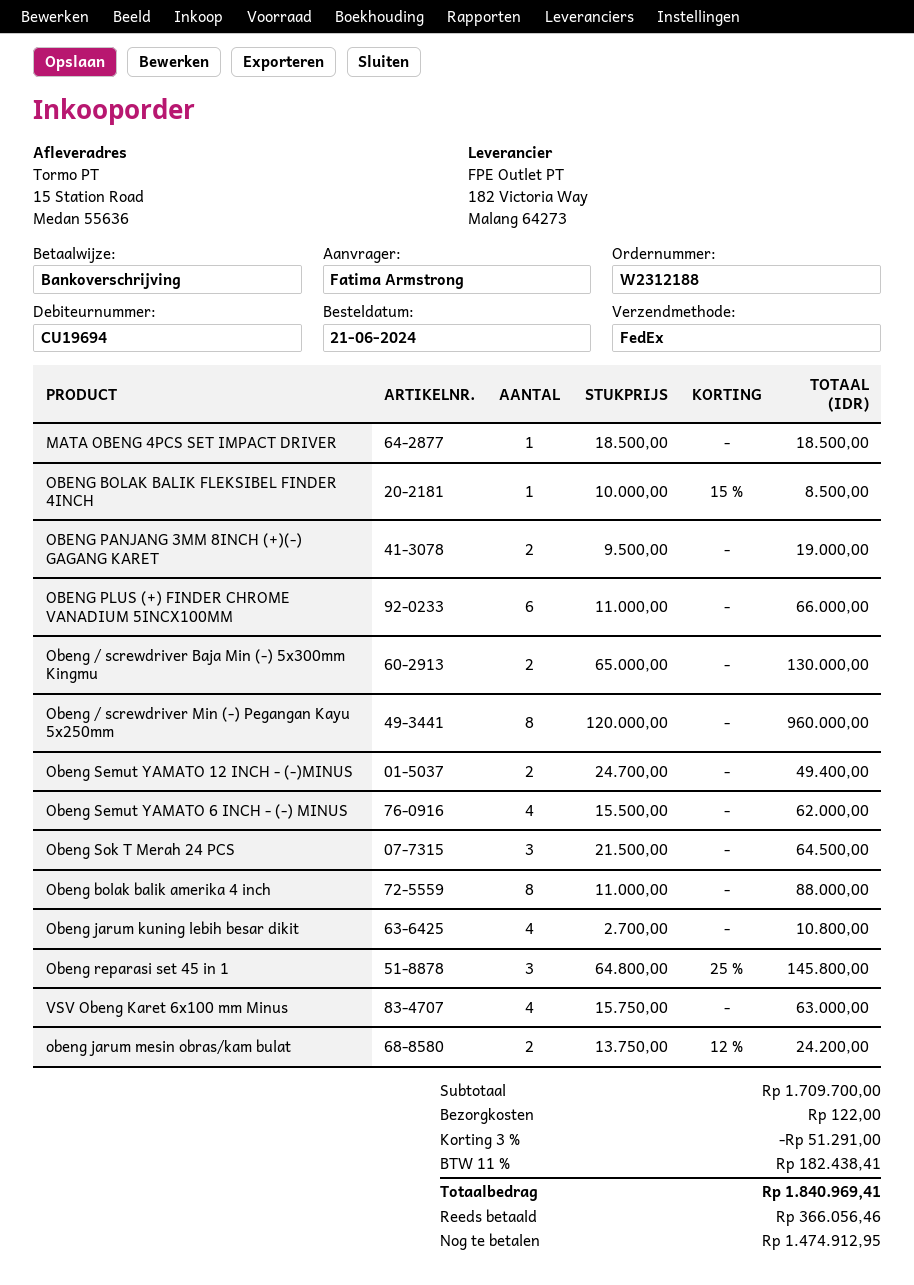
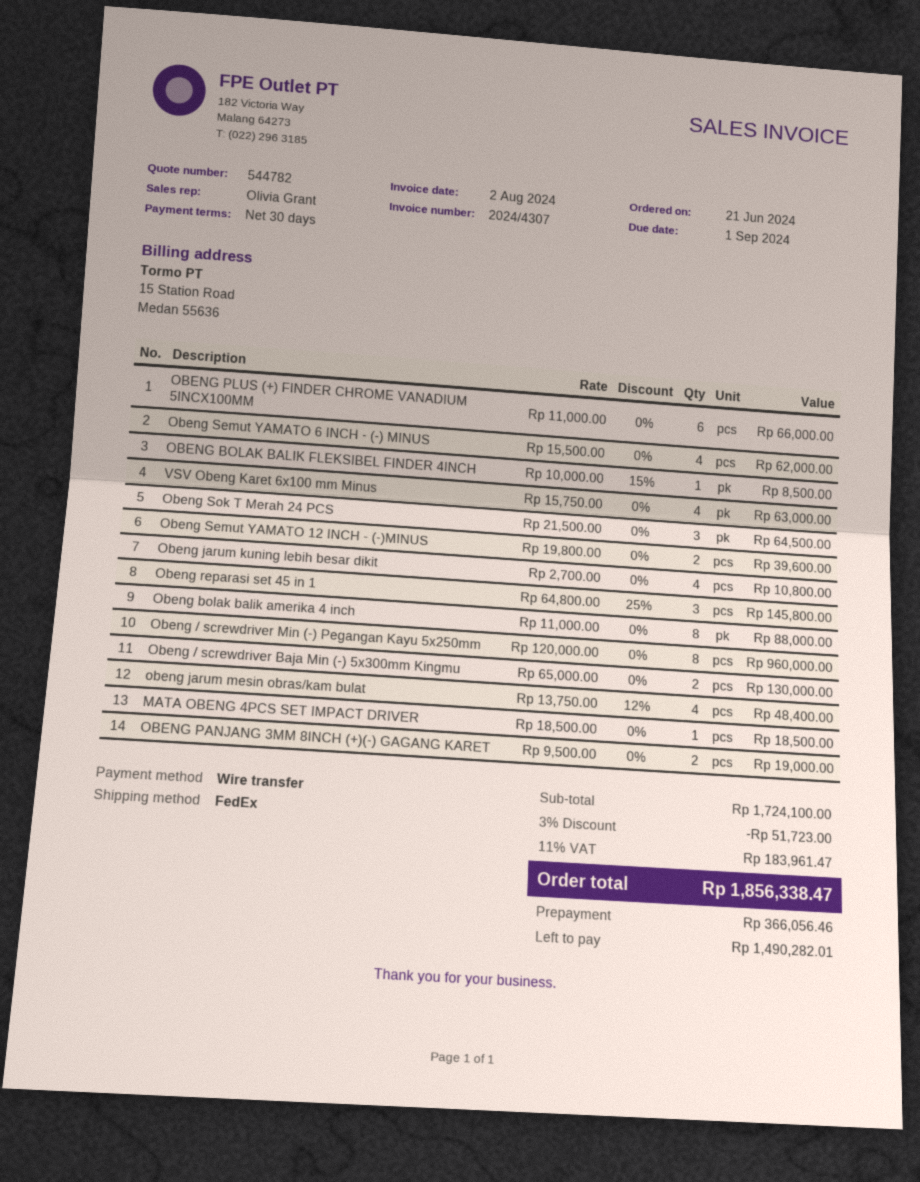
Obeng Semut YAMATO 12 INCH - (-)MINUS: 2 x 24700.00 = 49400.00 -> 2 x 19800.00 = 39600.00
obeng jarum mesin obras/kam bulat: 2 x 13750.00 - 12% = 24200.00 -> 4 x 13750.00 - 12% = 48400.00
subtotal: 1709700.00 -> 1724100.00
discount: 3% = 51291.00 -> 3% = 51723.00
shipping: 122.00 -> none
tax: 11% = 182438.41 -> 11% = 183961.47
total: 1840969.41 -> 1856338.47
balance: 1474912.95 -> 1490282.01

